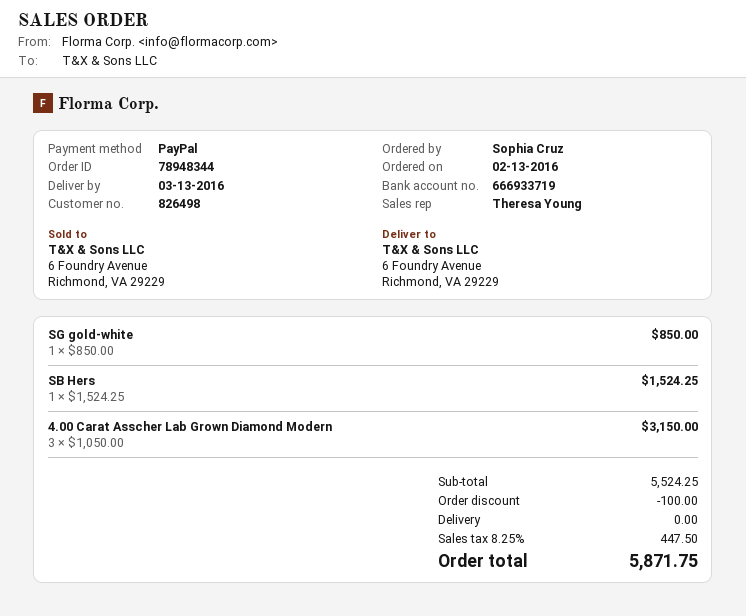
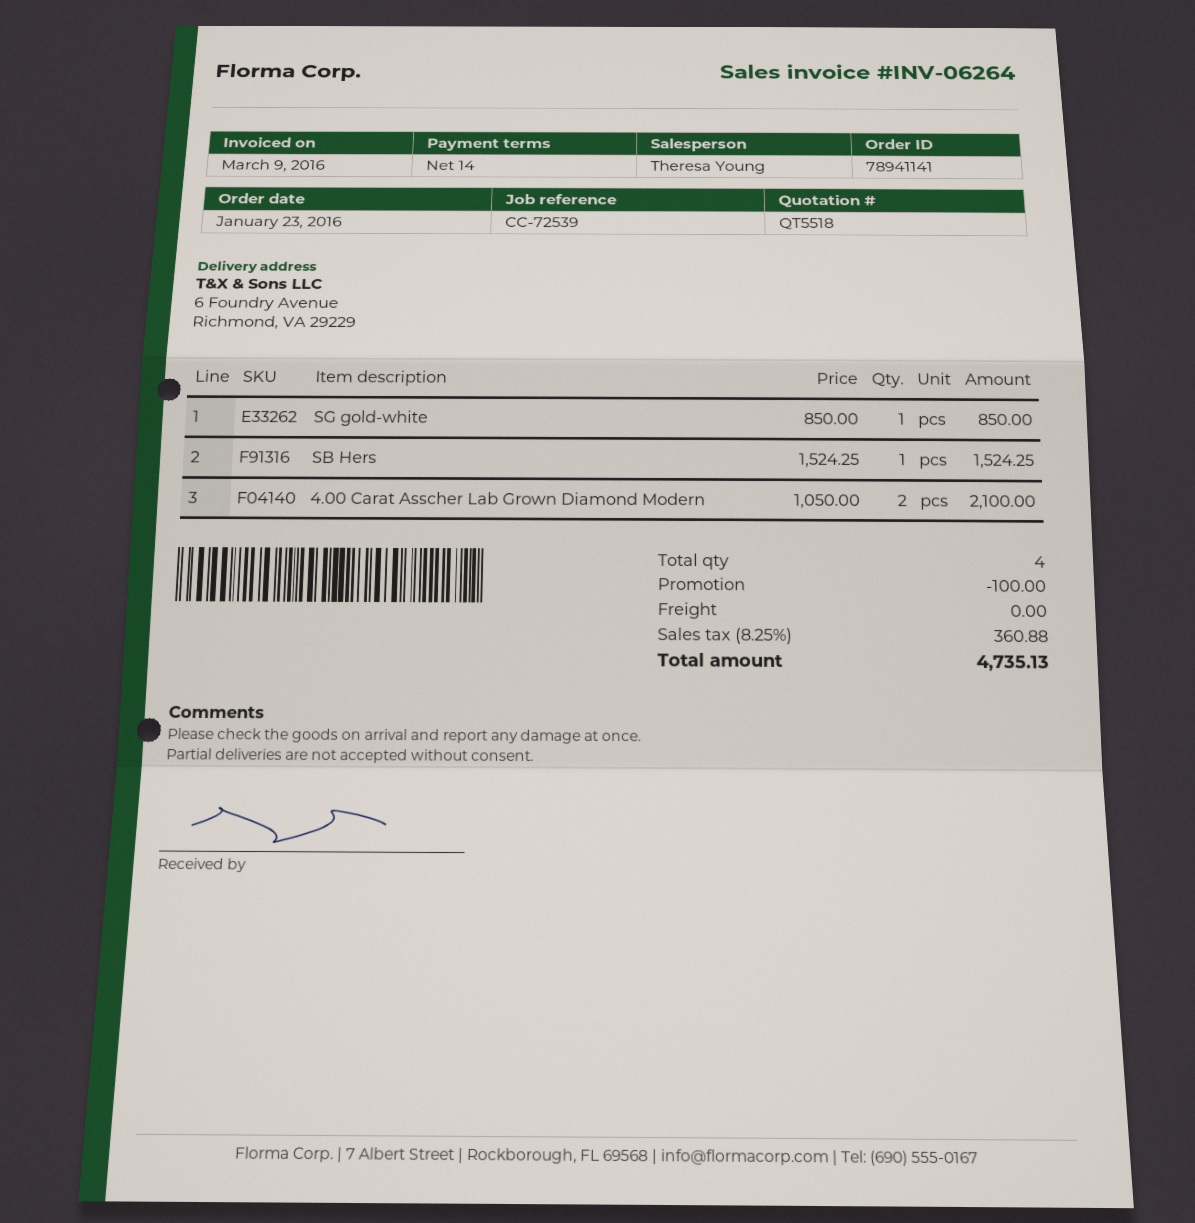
order number: 78948344 -> 78941141
order date: 2016-02-13 -> 2016-01-23
4.00 Carat Asscher Lab Grown Diamond Modern: 3 x 1050.00 = 3150.00 -> 2 x 1050.00 = 2100.00
tax: 8.25% = 447.50 -> 8.25% = 360.88
total: 5871.75 -> 4735.13

